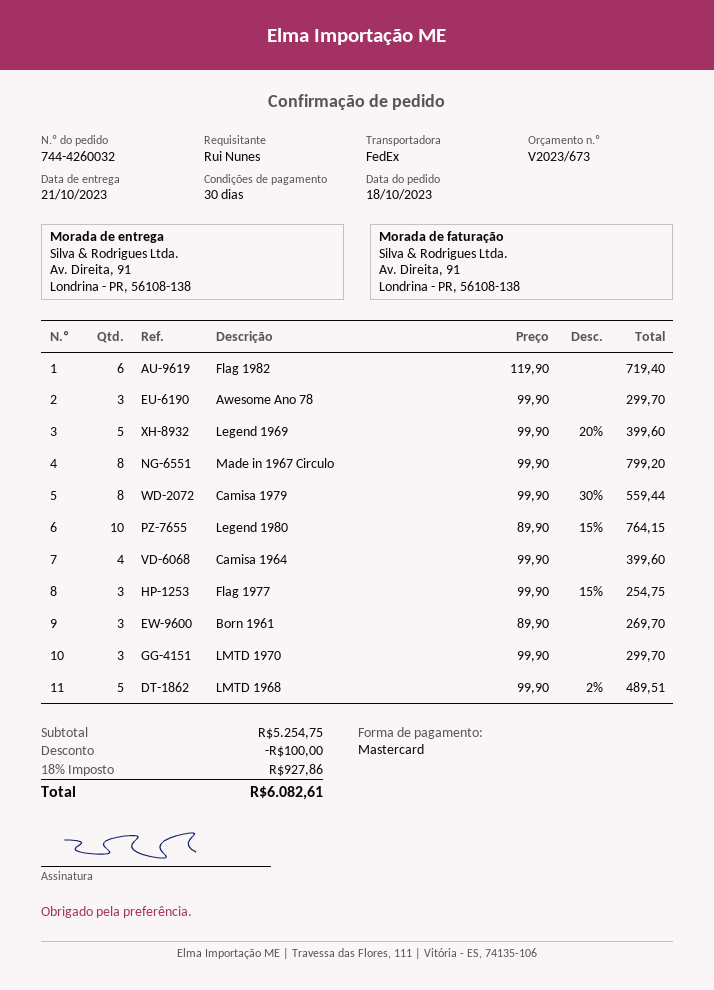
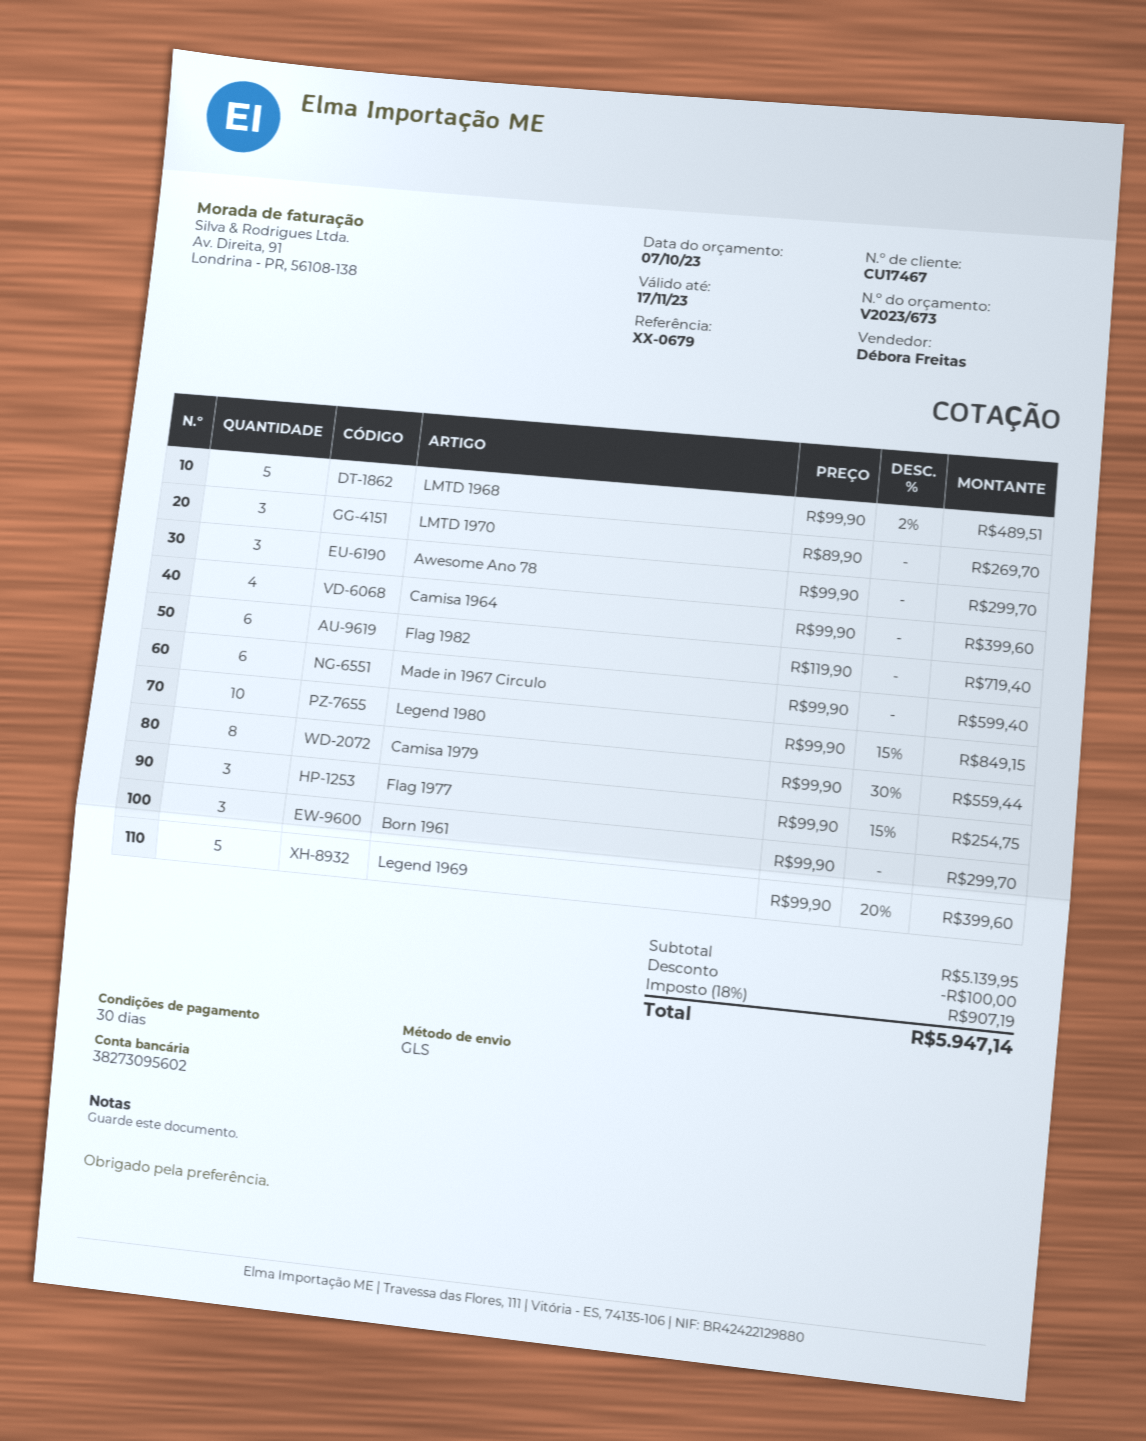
shipping method: FedEx -> GLS
Made in 1967 Circulo: 8 x 99.90 = 799.20 -> 6 x 99.90 = 599.40
Legend 1980: 10 x 89.90 - 15% = 764.15 -> 10 x 99.90 - 15% = 849.15
Born 1961: 3 x 89.90 = 269.70 -> 3 x 99.90 = 299.70
LMTD 1970: 3 x 99.90 = 299.70 -> 3 x 89.90 = 269.70
subtotal: 5254.75 -> 5139.95
tax: 18% = 927.86 -> 18% = 907.19
total: 6082.61 -> 5947.14

